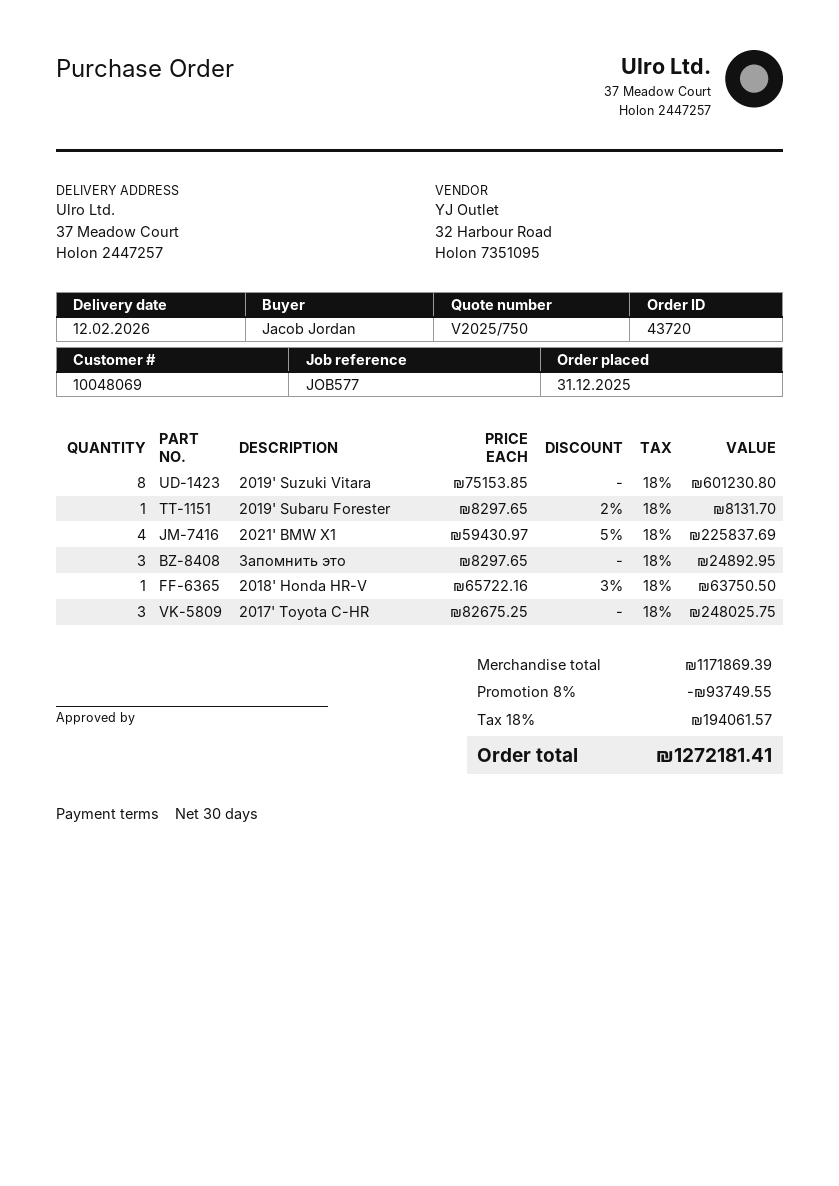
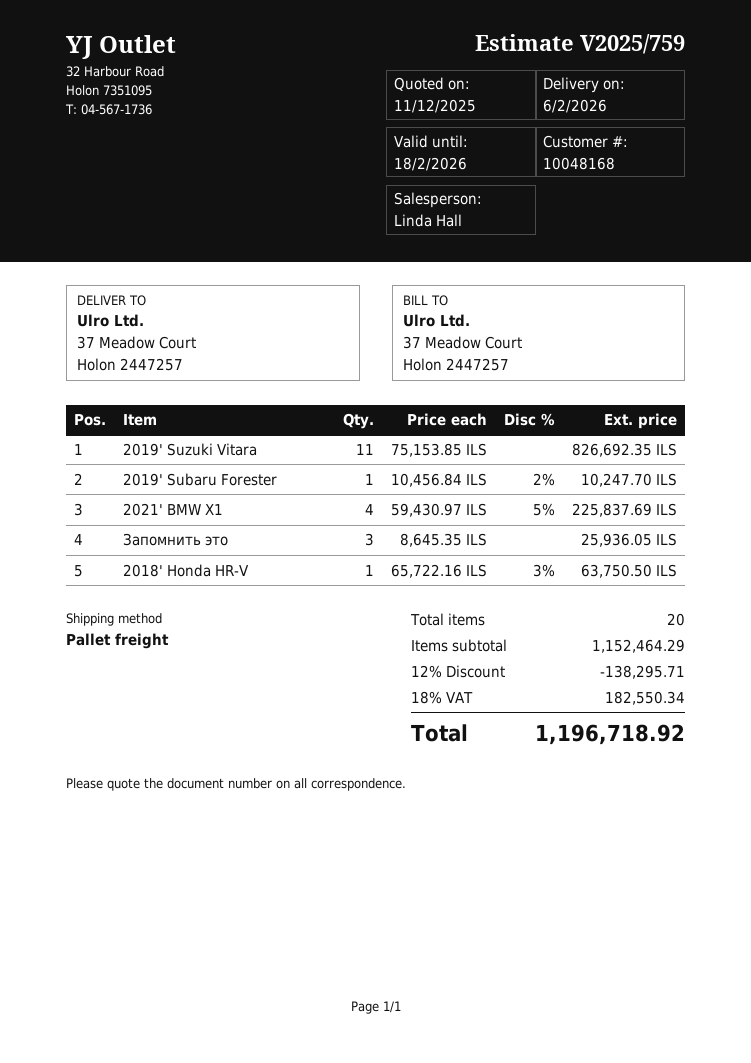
quote number: V2025/750 -> V2025/759
delivery date: 2026-02-12 -> 2026-02-06
customer number: 10048069 -> 10048168
2019' Suzuki Vitara: 8 x 75153.85 = 601230.80 -> 11 x 75153.85 = 826692.35
2019' Subaru Forester: 1 x 8297.65 - 2% = 8131.70 -> 1 x 10456.84 - 2% = 10247.70
Запомнить это: 3 x 8297.65 = 24892.95 -> 3 x 8645.35 = 25936.05
2017' Toyota C-HR: 3 x 82675.25 = 248025.75 -> none
subtotal: 1171869.39 -> 1152464.29
discount: 8% = 93749.55 -> 12% = 138295.71
tax: 18% = 194061.57 -> 18% = 182550.34
total: 1272181.41 -> 1196718.92

